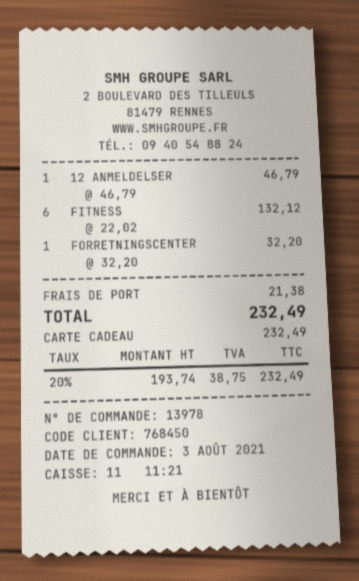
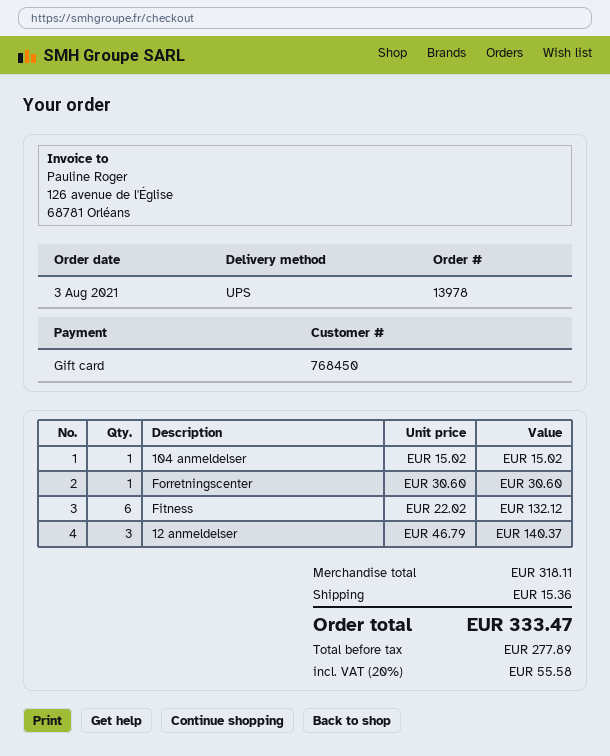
12 ANMELDELSER: 1 x 46.79 = 46.79 -> 3 x 46.79 = 140.37
FORRETNINGSCENTER: 1 x 32.20 = 32.20 -> 1 x 30.60 = 30.60
104 anmeldelser: none -> 1 x 15.02 = 15.02
shipping: 21.38 -> 15.36
net: 193.74 -> 277.89
tax: 20% = 38.75 -> 20% = 55.58
total: 232.49 -> 333.47

